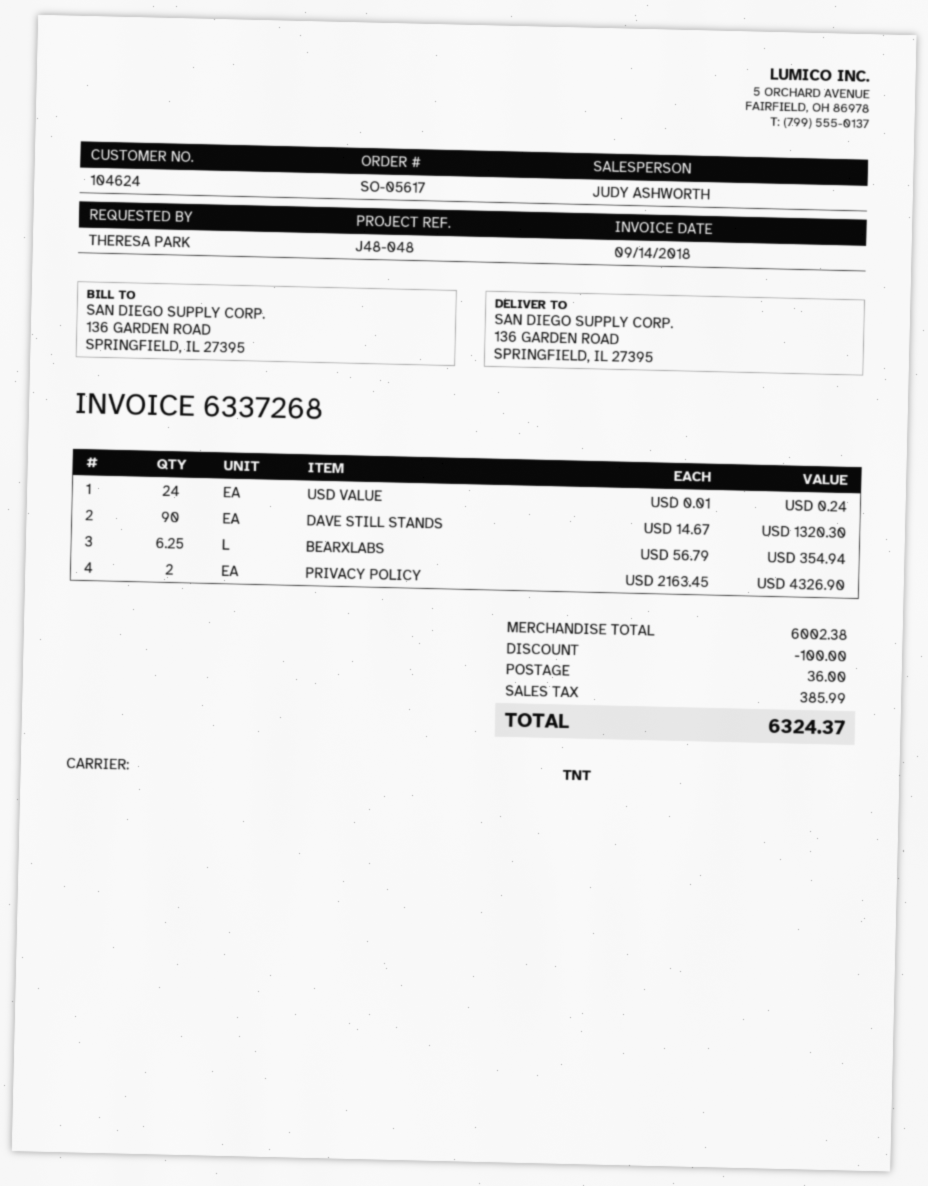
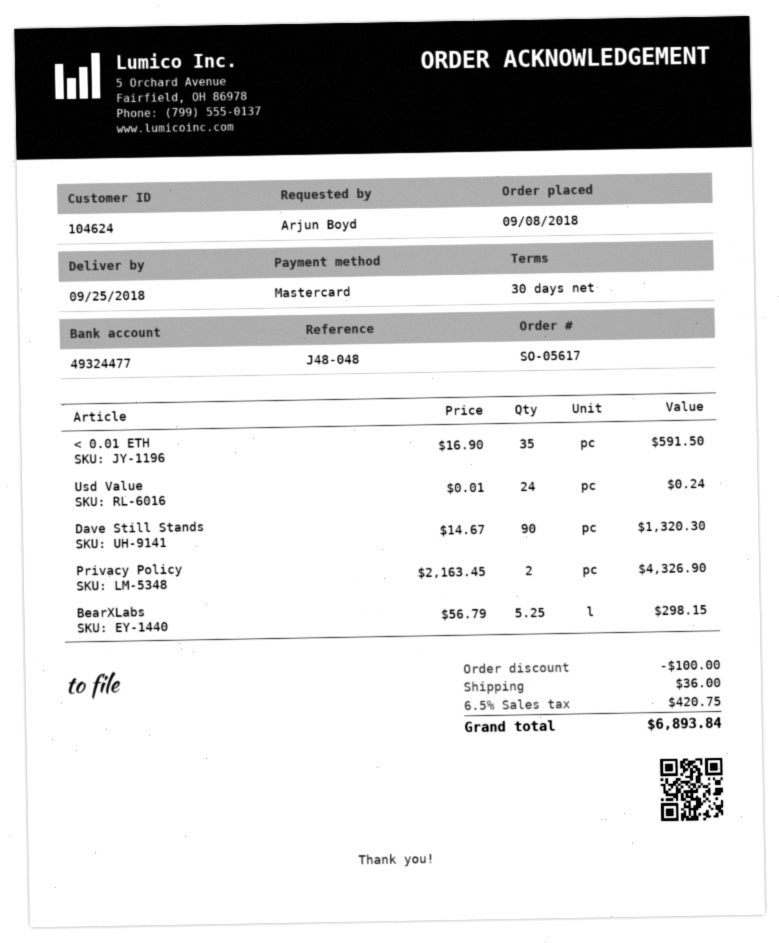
ordered by: THERESA PARK -> Arjun Boyd
BEARXLABS: 6.25 x 56.79 = 354.94 -> 5.25 x 56.79 = 298.15
< 0.01 ETH: none -> 35 x 16.90 = 591.50
tax: 385.99 -> 420.75
total: 6324.37 -> 6893.84

